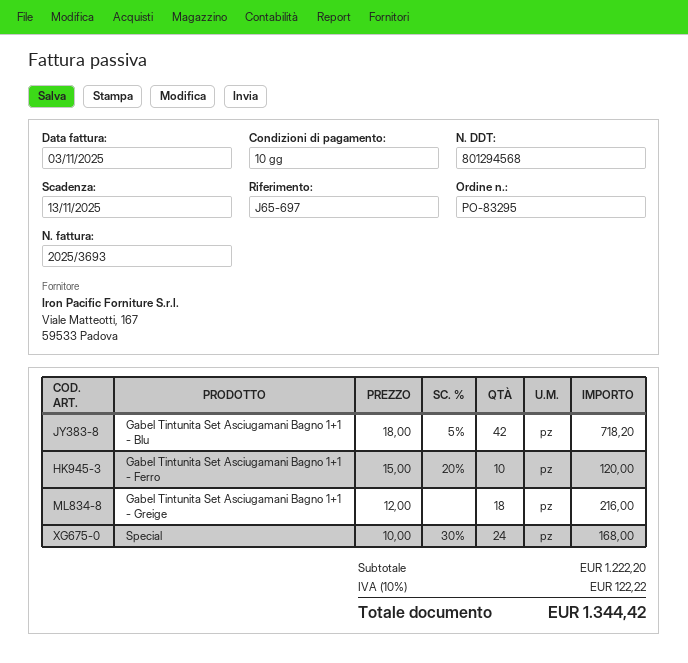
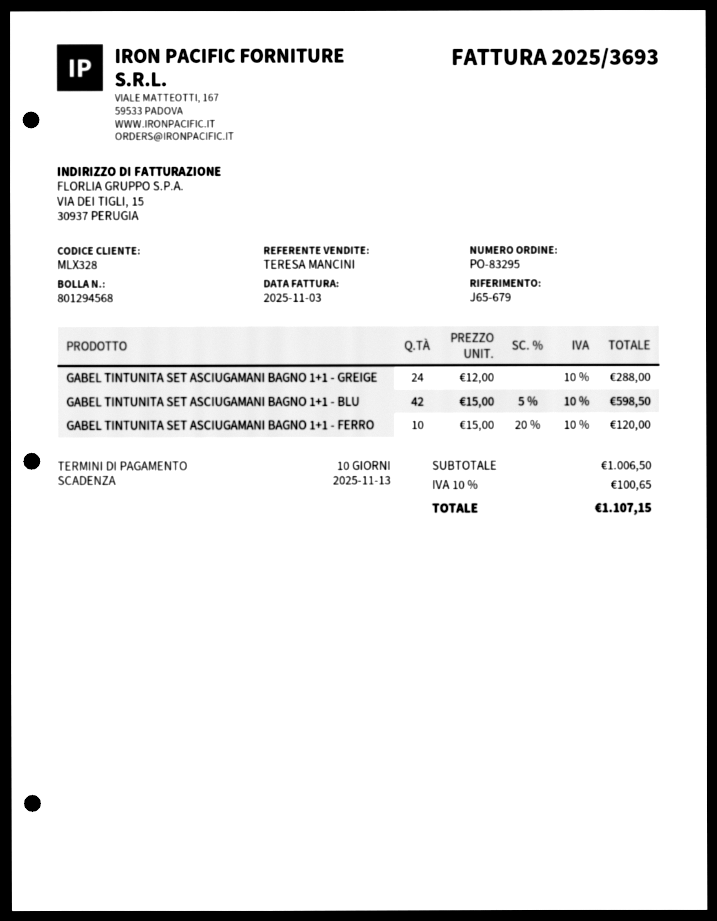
reference: J65-697 -> J65-679
Gabel Tintunita Set Asciugamani Bagno 1+1 - Blu: 42 x 18.00 - 5% = 718.20 -> 42 x 15.00 - 5% = 598.50
Gabel Tintunita Set Asciugamani Bagno 1+1 - Greige: 18 x 12.00 = 216.00 -> 24 x 12.00 = 288.00
Special: 24 x 10.00 - 30% = 168.00 -> none
subtotal: 1222.20 -> 1006.50
tax: 10% = 122.22 -> 10% = 100.65
total: 1344.42 -> 1107.15

